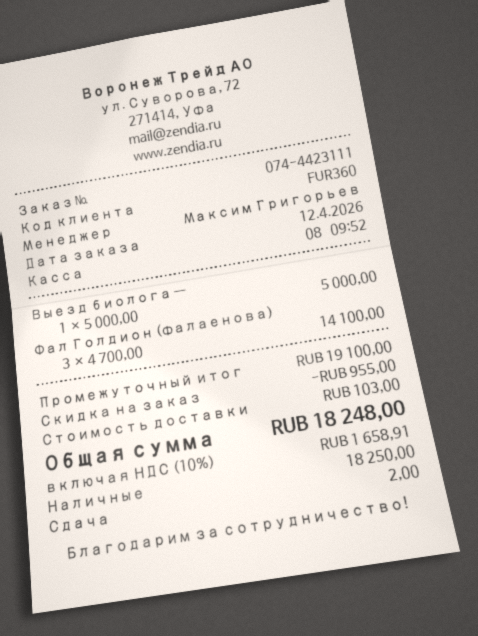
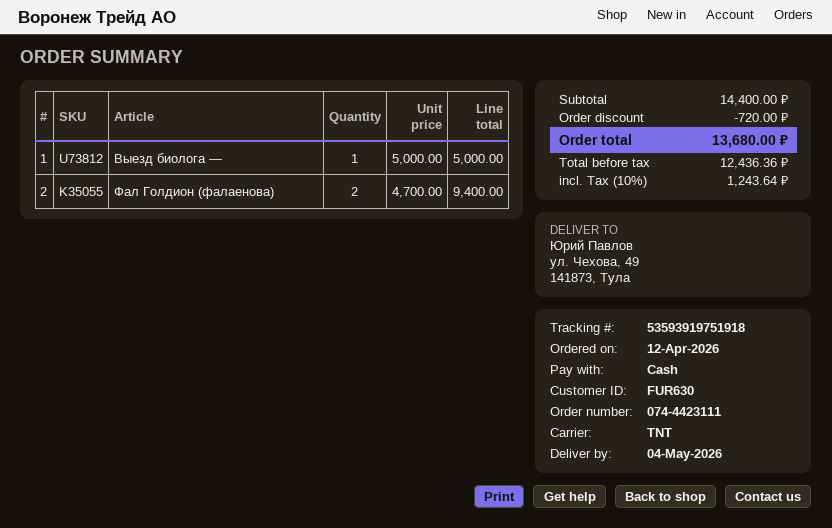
customer number: FUR360 -> FUR630
Фал Голдион (фалаенова): 3 x 4700.00 = 14100.00 -> 2 x 4700.00 = 9400.00
subtotal: 19100.00 -> 14400.00
discount: 955.00 -> 720.00
shipping: 103.00 -> none
tax: 10% = 1658.91 -> 10% = 1243.64
total: 18248.00 -> 13680.00

